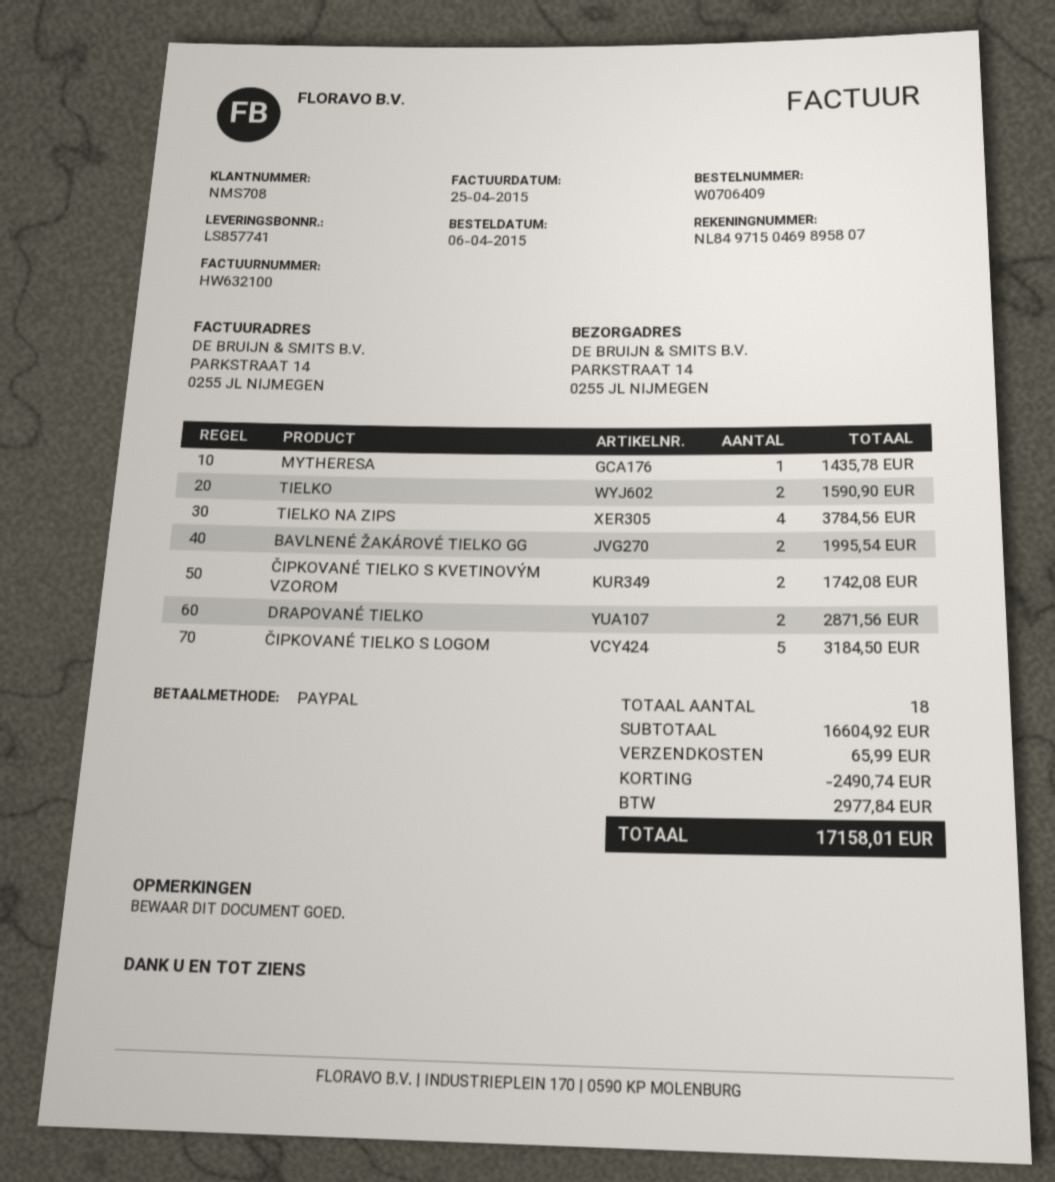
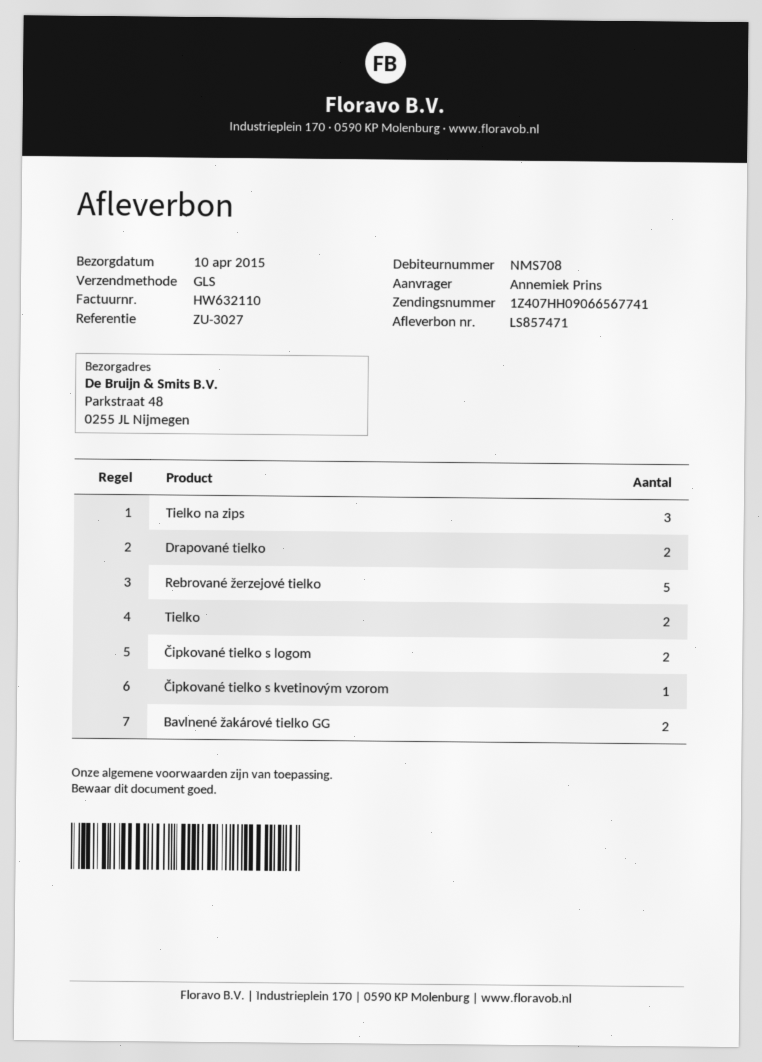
delivery note number: LS857741 -> LS857471
invoice number: HW632100 -> HW632110
ship to: PARKSTRAAT 14, 0255 JL NIJMEGEN -> Parkstraat 48, 0255 JL Nijmegen
MYTHERESA: 1 -> none
TIELKO NA ZIPS: 4 -> 3
ČIPKOVANÉ TIELKO S KVETINOVÝM VZOROM: 2 -> 1
ČIPKOVANÉ TIELKO S LOGOM: 5 -> 2
Rebrované žerzejové tielko: none -> 5

